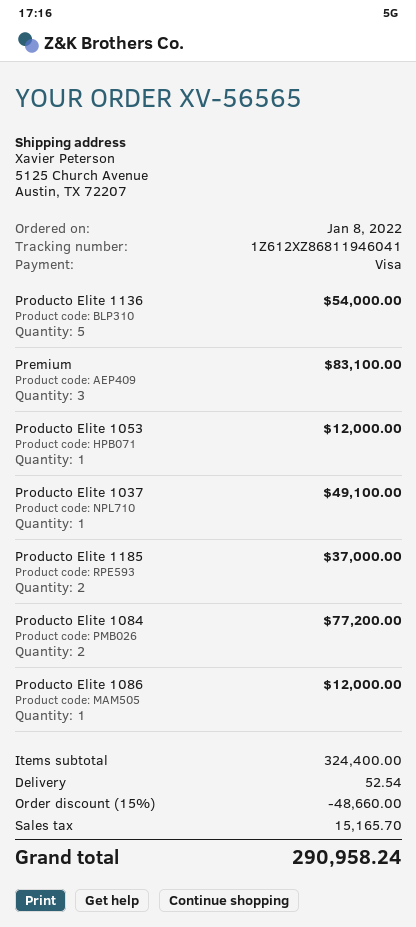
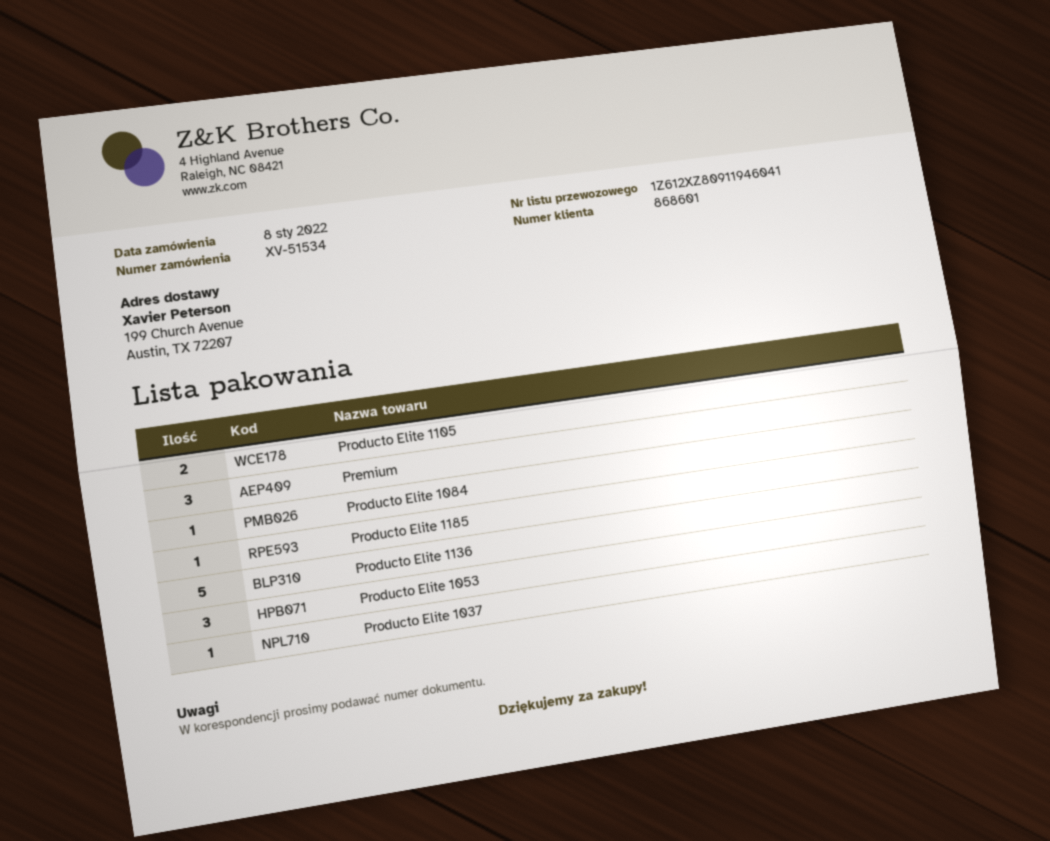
order number: XV-56565 -> XV-51534
tracking number: 1Z612XZ86811946041 -> 1Z612XZ80911946041
ship to: 5125 Church Avenue, Austin, TX 72207 -> 199 Church Avenue, Austin, TX 72207
Producto Elite 1053: 1 -> 3
Producto Elite 1185: 2 -> 1
Producto Elite 1084: 2 -> 1
Producto Elite 1086: 1 -> none
Producto Elite 1105: none -> 2

